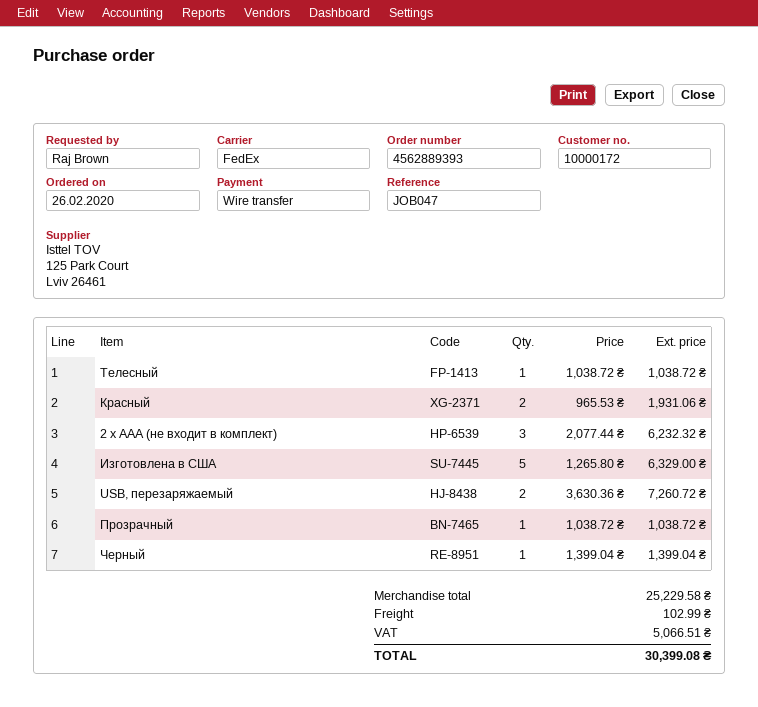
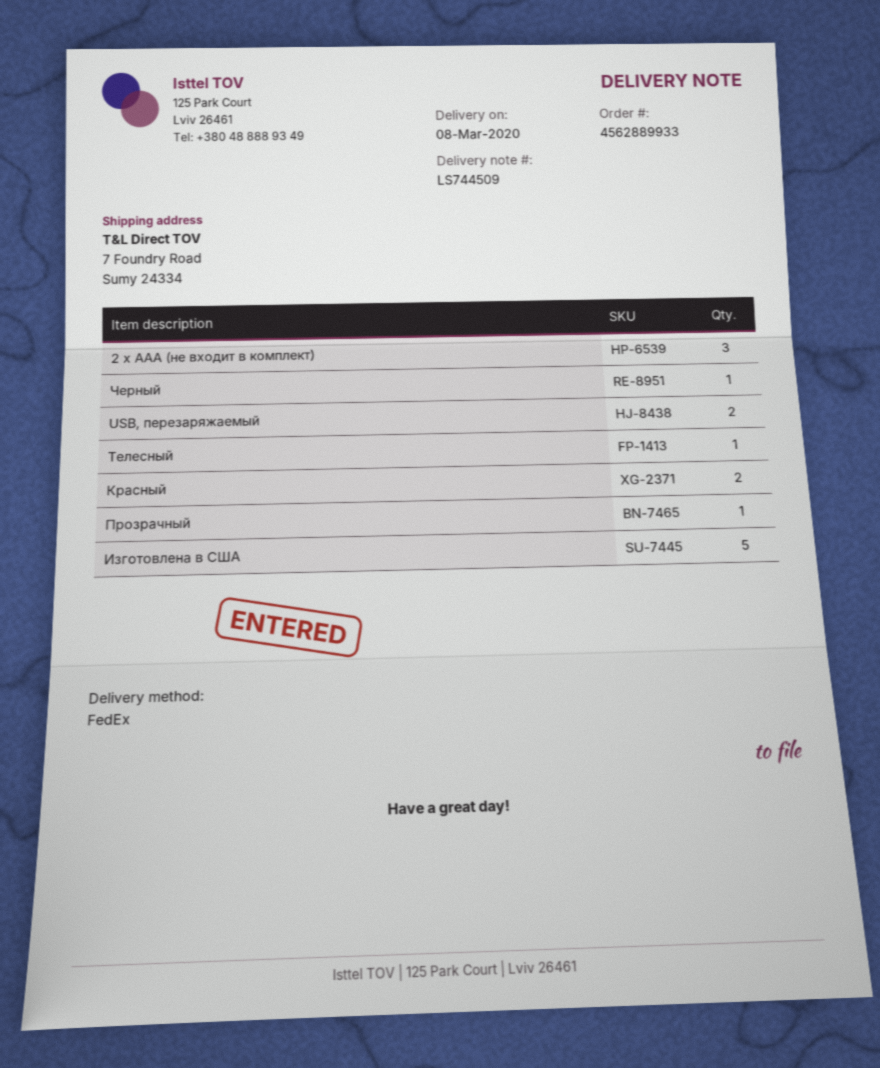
order number: 4562889393 -> 4562889933

